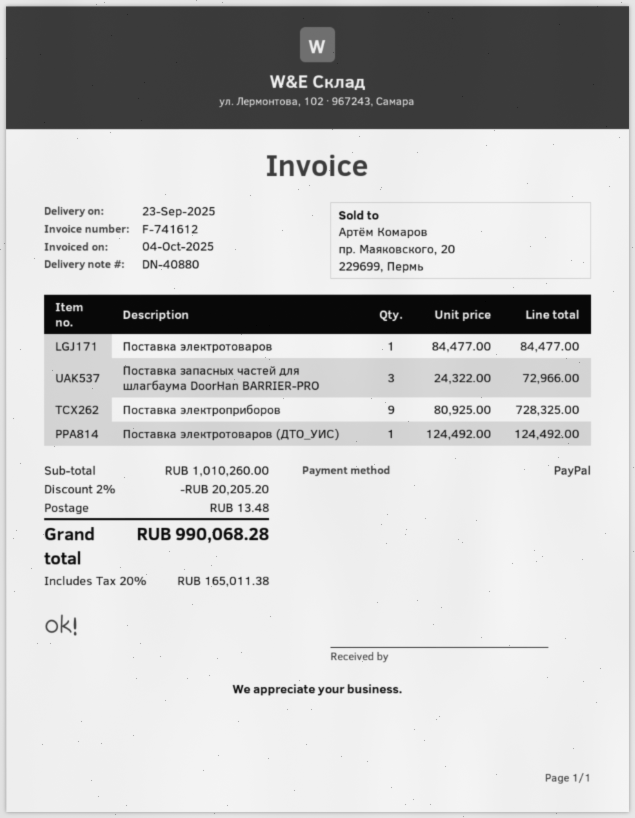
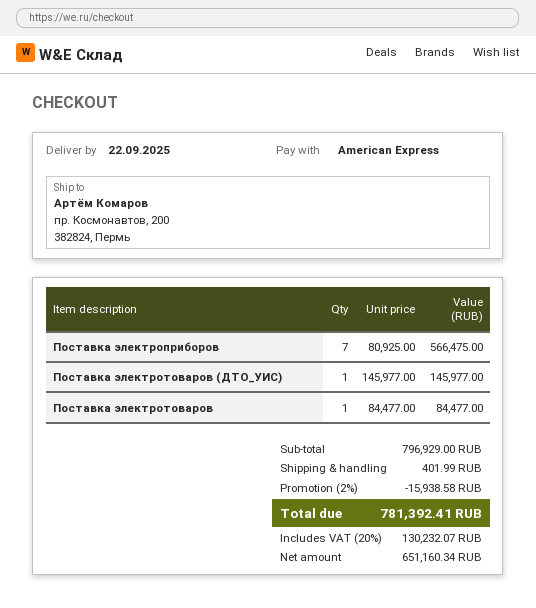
delivery date: 2025-09-23 -> 2025-09-22
payment method: PayPal -> American Express
Поставка запасных частей для шлагбаума DoorHan BARRIER-PRO: 3 x 24322.00 = 72966.00 -> none
Поставка электроприборов: 9 x 80925.00 = 728325.00 -> 7 x 80925.00 = 566475.00
Поставка электротоваров (ДТО_УИС): 1 x 124492.00 = 124492.00 -> 1 x 145977.00 = 145977.00
subtotal: 1010260.00 -> 796929.00
discount: 2% = 20205.20 -> 2% = 15938.58
shipping: 13.48 -> 401.99
tax: 20% = 165011.38 -> 20% = 130232.07
total: 990068.28 -> 781392.41

